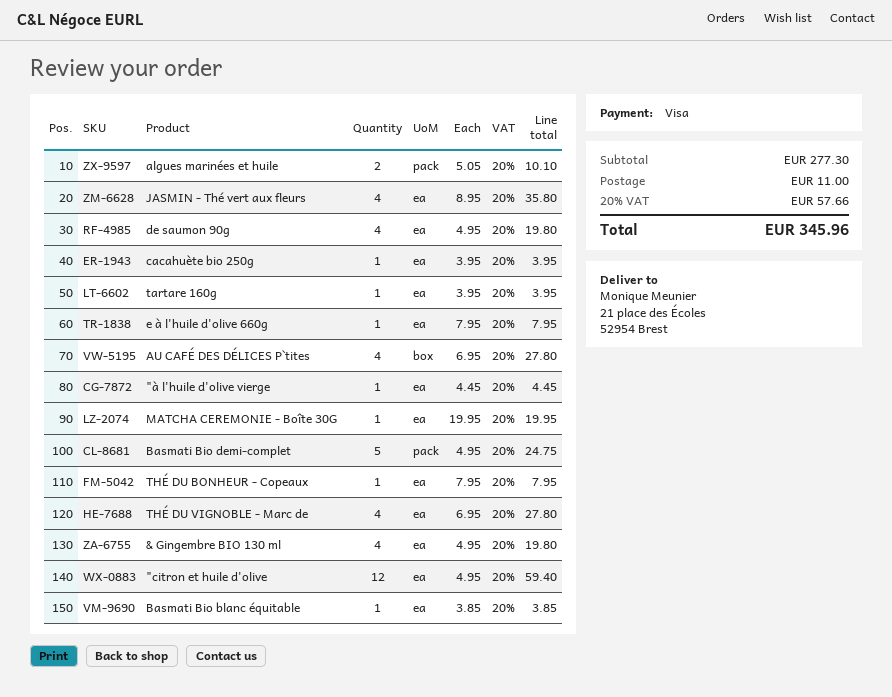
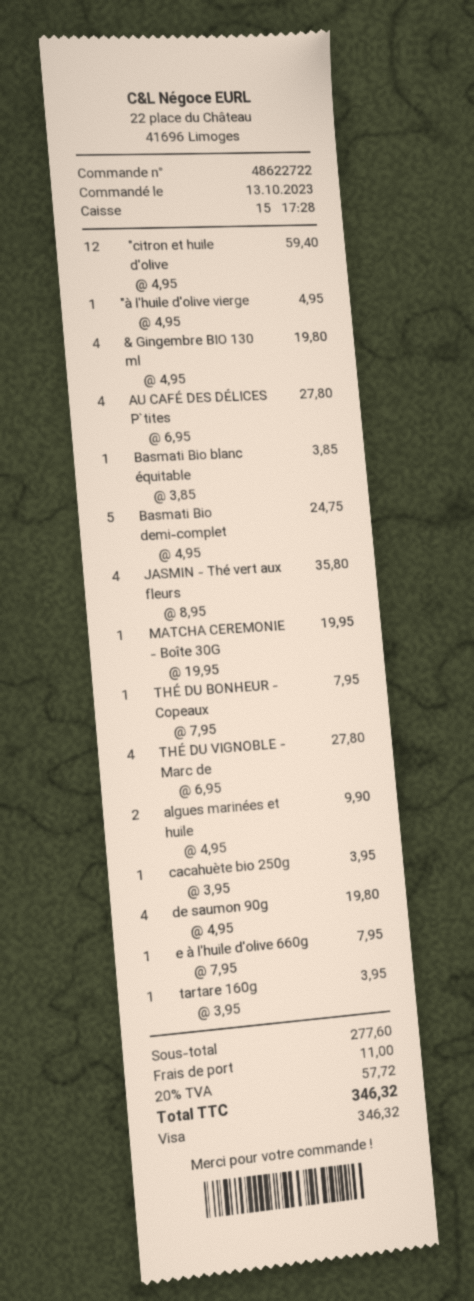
algues marinées et huile: 2 x 5.05 = 10.10 -> 2 x 4.95 = 9.90
"à l'huile d'olive vierge: 1 x 4.45 = 4.45 -> 1 x 4.95 = 4.95
subtotal: 277.30 -> 277.60
tax: 20% = 57.66 -> 20% = 57.72
total: 345.96 -> 346.32

